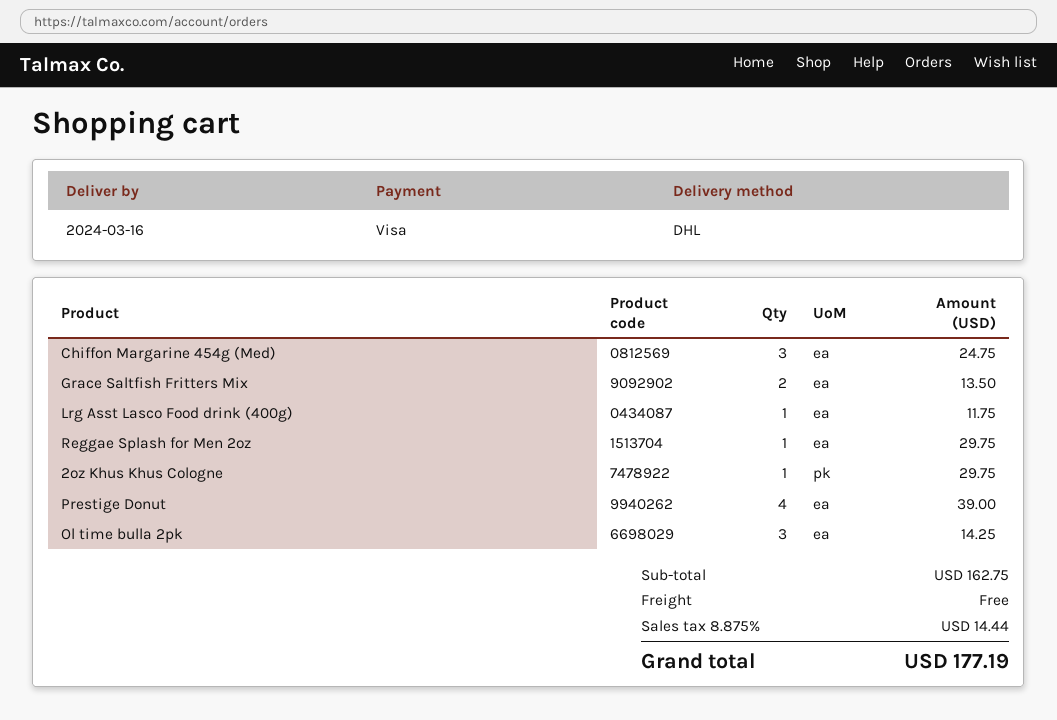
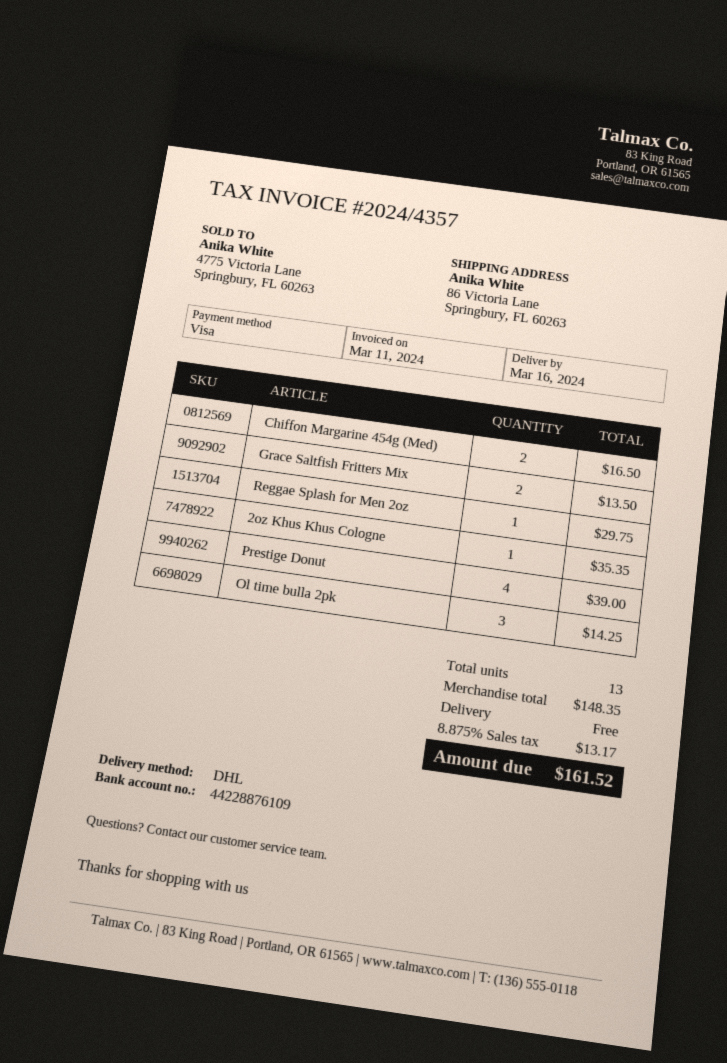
Chiffon Margarine 454g (Med): 3 for 24.75 -> 2 for 16.50
Lrg Asst Lasco Food drink (400g): 1 for 11.75 -> none
2oz Khus Khus Cologne: 1 for 29.75 -> 1 for 35.35
subtotal: 162.75 -> 148.35
tax: 8.875% = 14.44 -> 8.875% = 13.17
total: 177.19 -> 161.52

